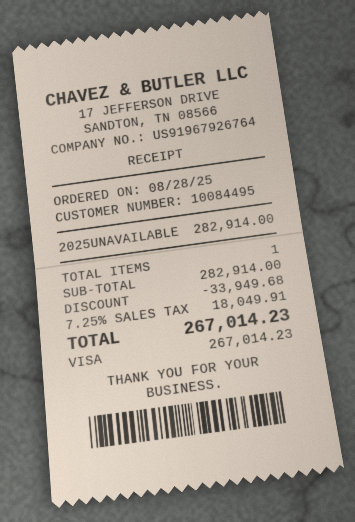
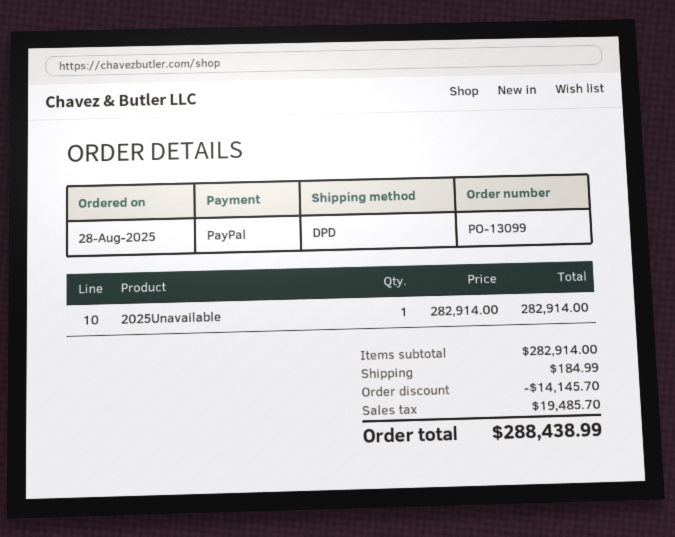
payment method: Visa -> PayPal
discount: 33949.68 -> 14145.70
shipping: none -> 184.99
tax: 18049.91 -> 19485.70
total: 267014.23 -> 288438.99

